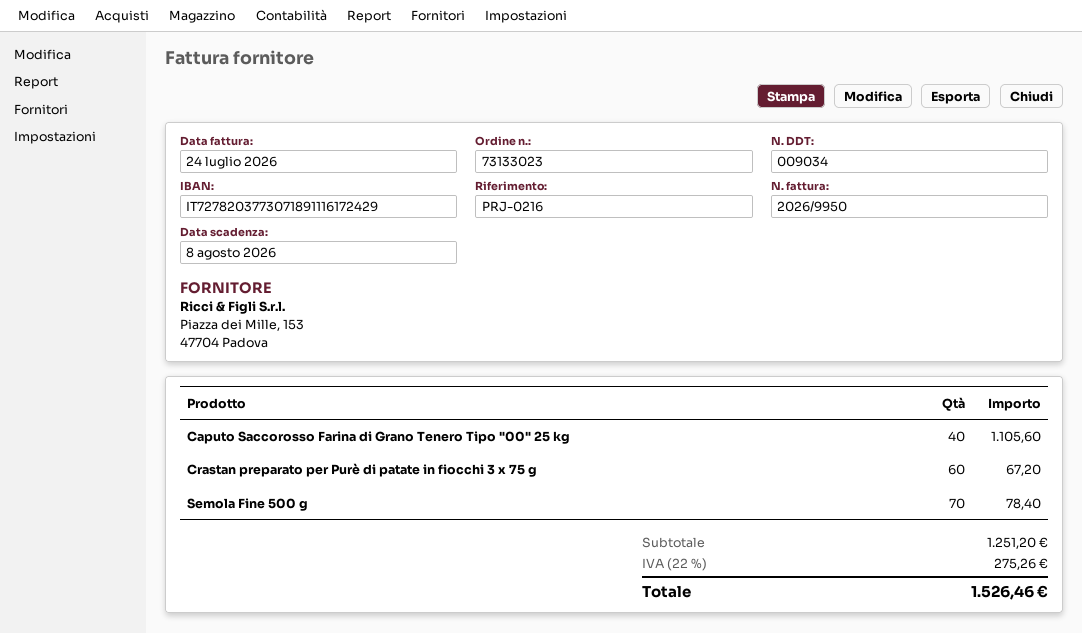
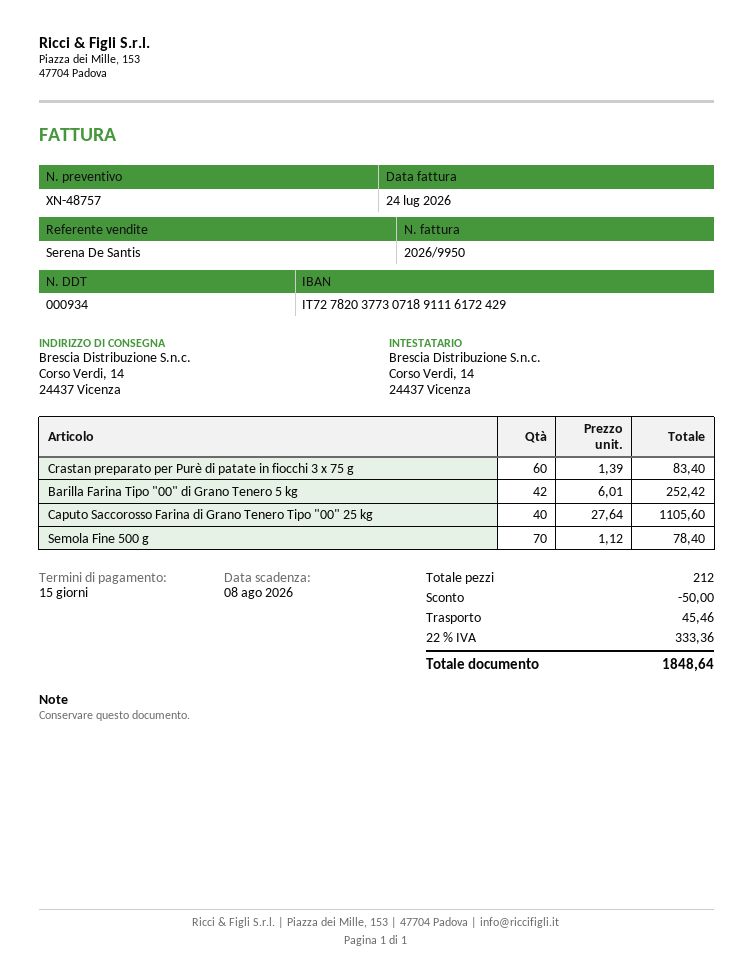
delivery note number: 009034 -> 000934
Crastan preparato per Purè di patate in fiocchi 3 x 75 g: 60 for 67.20 -> 60 for 83.40
Barilla Farina Tipo "00" di Grano Tenero 5 kg: none -> 42 for 252.42
discount: none -> 50.00
shipping: none -> 45.46
tax: 22% = 275.26 -> 22% = 333.36
total: 1526.46 -> 1848.64

